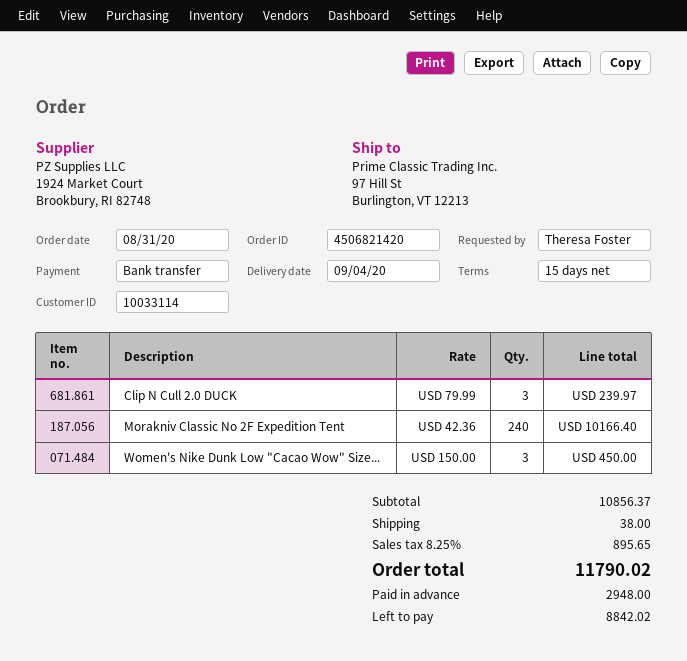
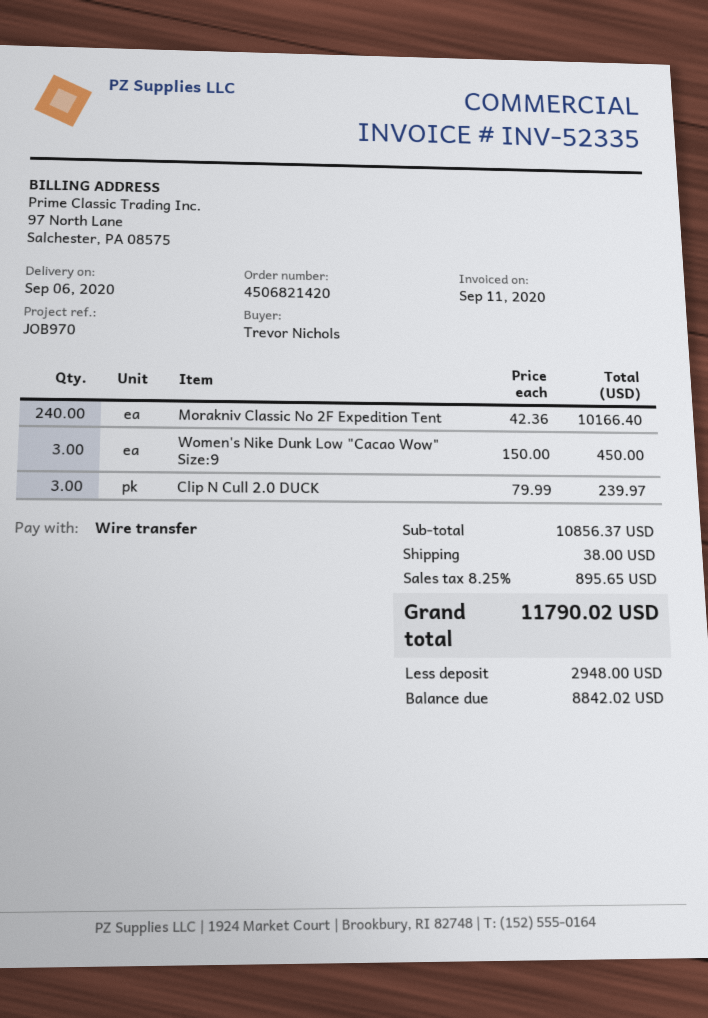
delivery date: 2020-09-04 -> 2020-09-06
ordered by: Theresa Foster -> Trevor Nichols

